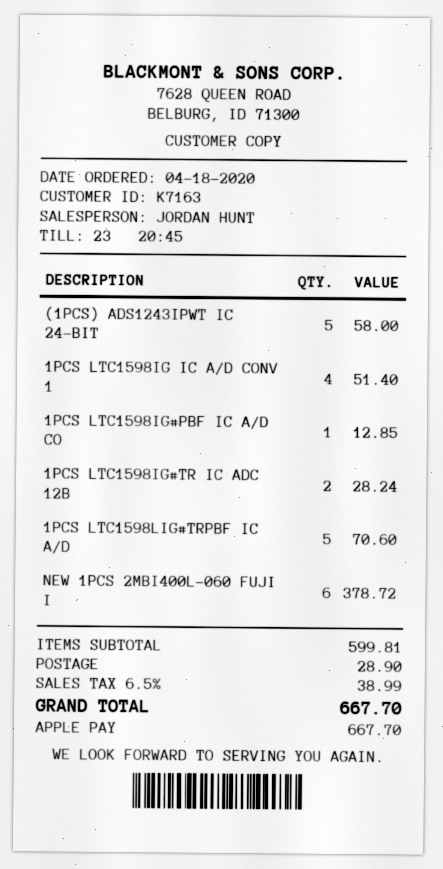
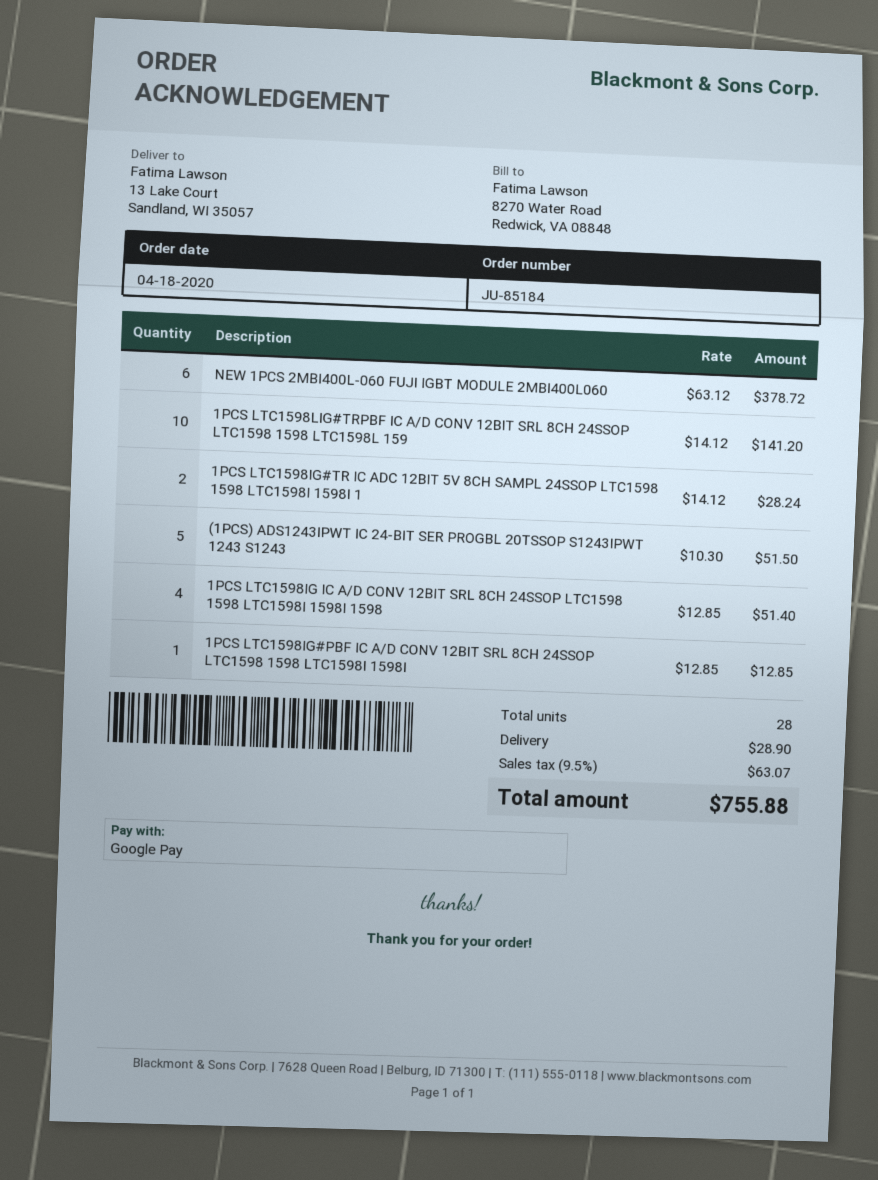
payment method: Apple Pay -> Google Pay
(1PCS) ADS1243IPWT IC 24-BIT: 5 for 58.00 -> 5 for 51.50
1PCS LTC1598LIG#TRPBF IC A/D: 5 for 70.60 -> 10 for 141.20
tax: 6.5% = 38.99 -> 9.5% = 63.07
total: 667.70 -> 755.88

